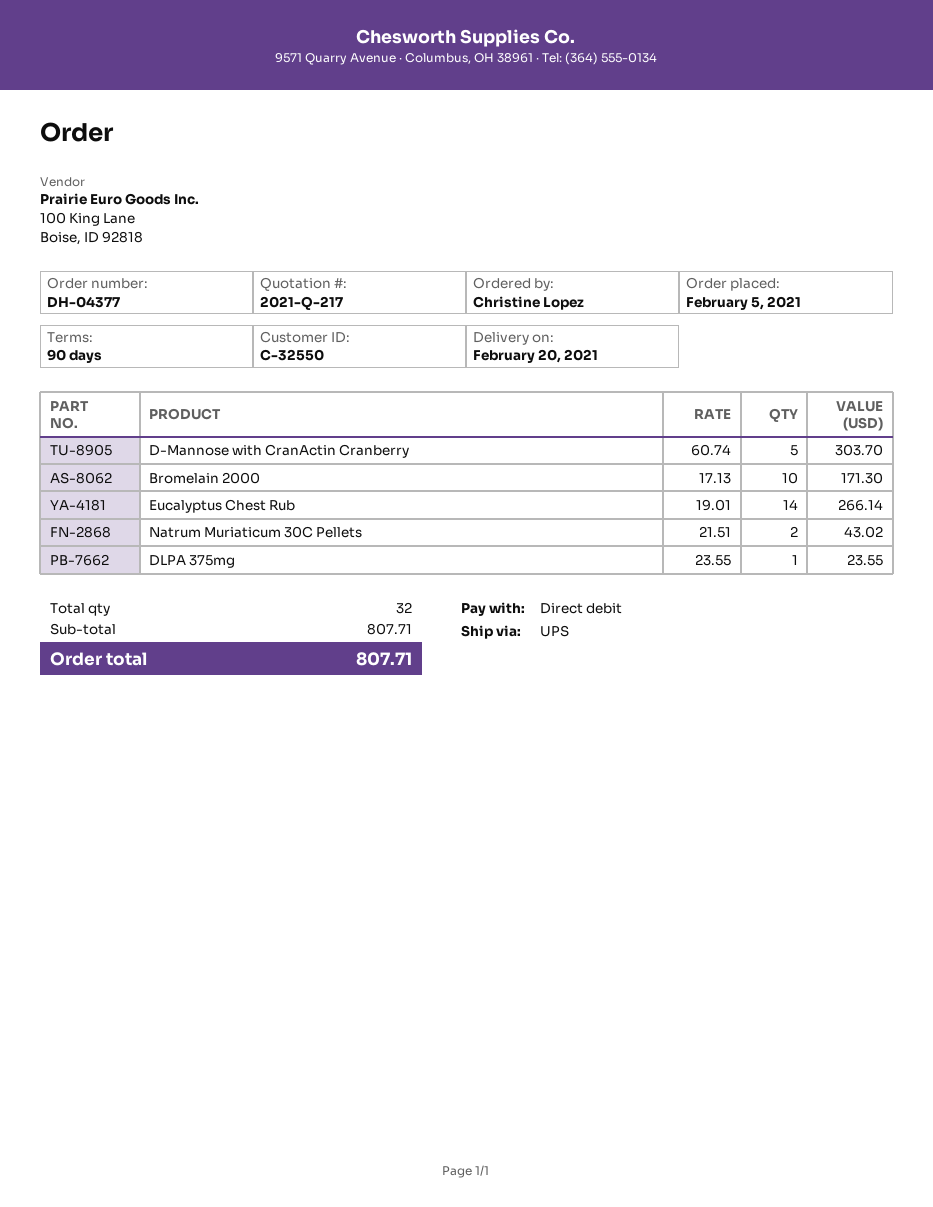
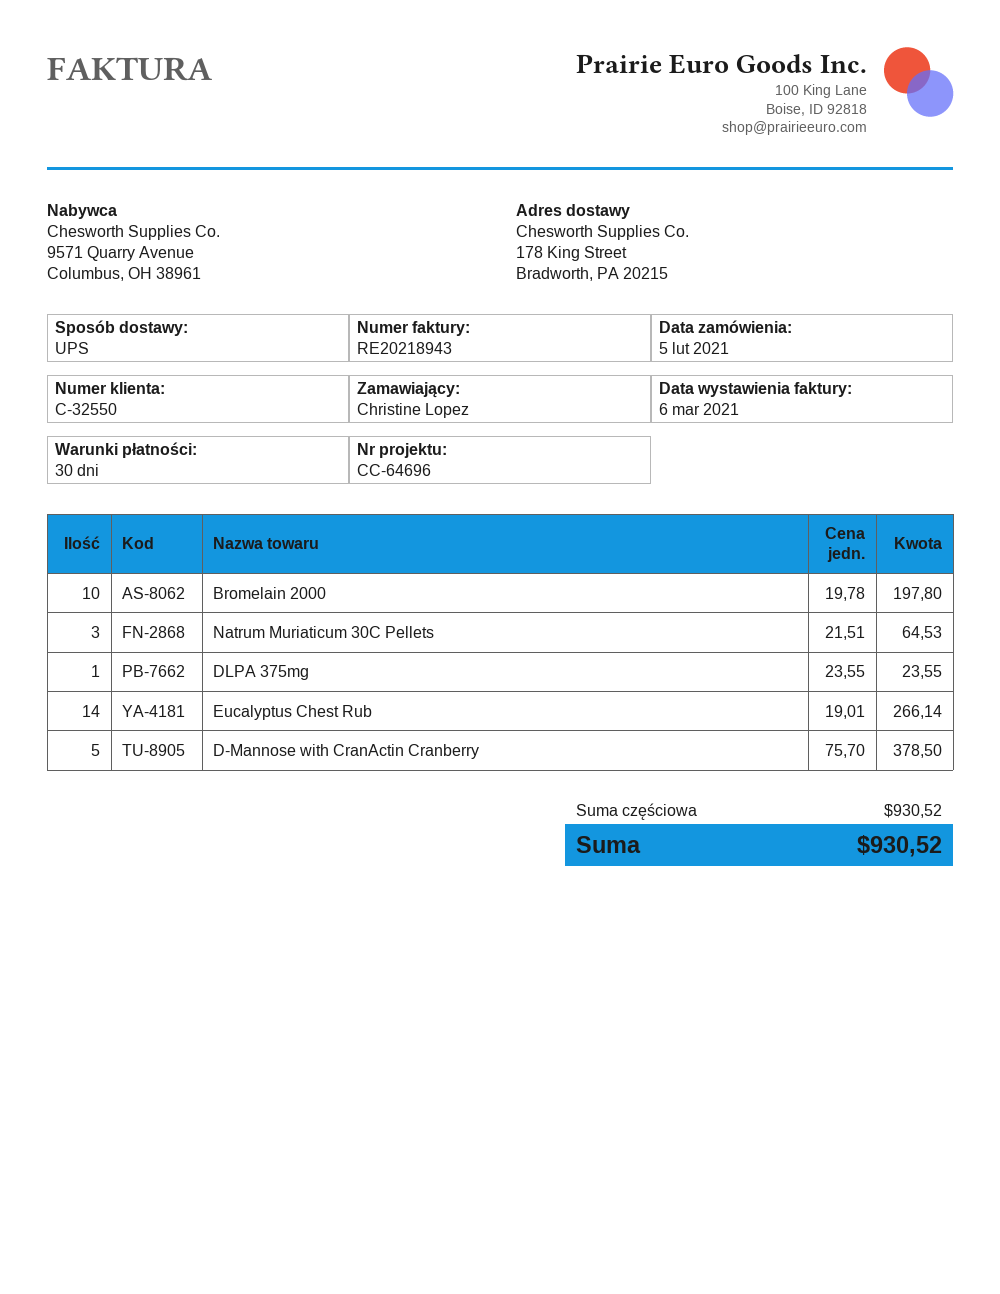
payment terms: 90 days -> 30 days
D-Mannose with CranActin Cranberry: 5 x 60.74 = 303.70 -> 5 x 75.70 = 378.50
Bromelain 2000: 10 x 17.13 = 171.30 -> 10 x 19.78 = 197.80
Natrum Muriaticum 30C Pellets: 2 x 21.51 = 43.02 -> 3 x 21.51 = 64.53
subtotal: 807.71 -> 930.52
total: 807.71 -> 930.52

